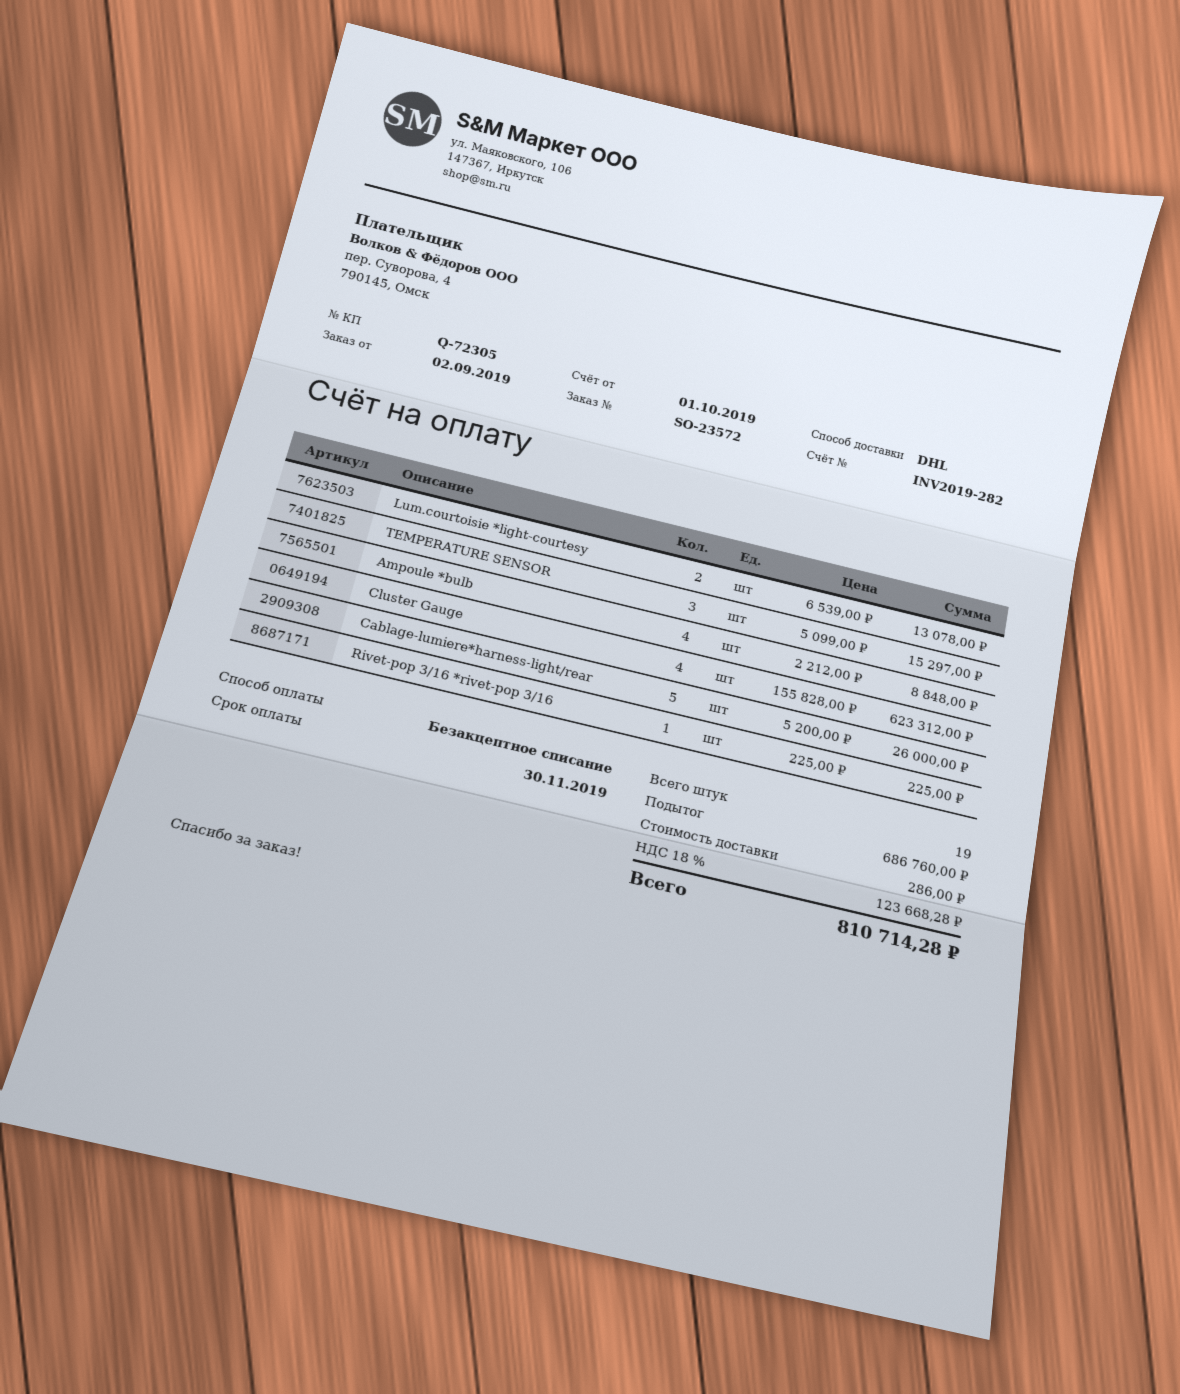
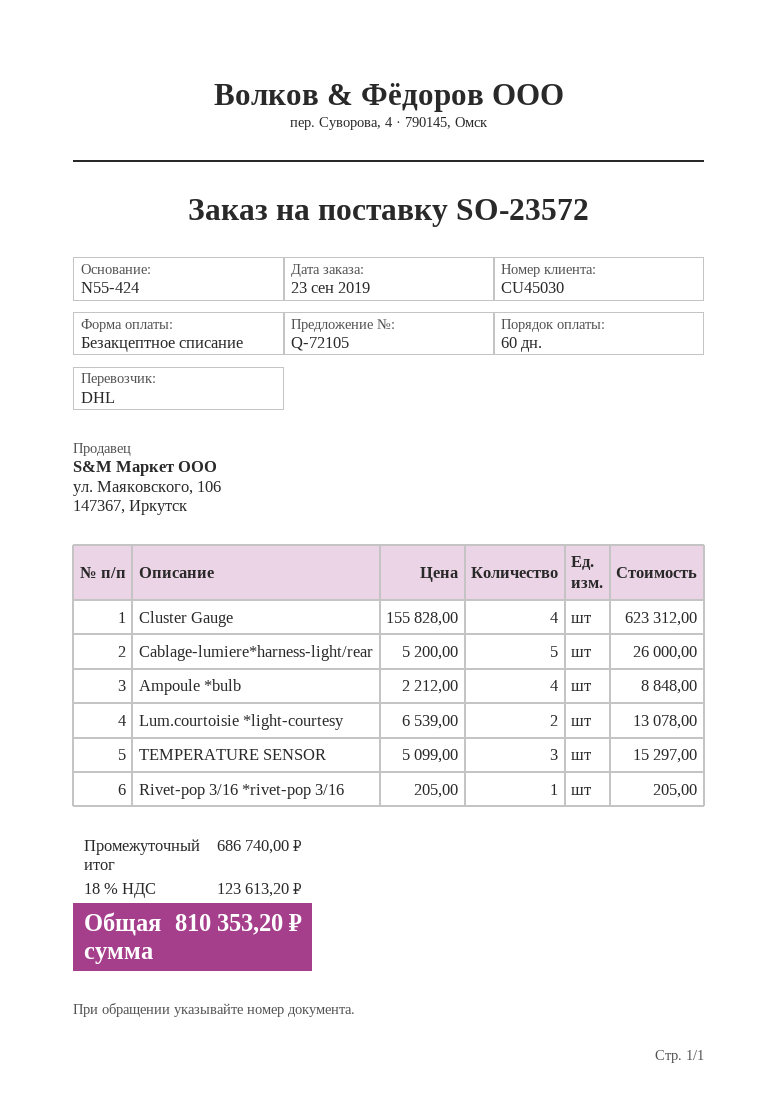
quote number: Q-72305 -> Q-72105
order date: 2019-09-02 -> 2019-09-23
Rivet-pop 3/16 *rivet-pop 3/16: 1 x 225.00 = 225.00 -> 1 x 205.00 = 205.00
subtotal: 686760.00 -> 686740.00
shipping: 286.00 -> none
tax: 18% = 123668.28 -> 18% = 123613.20
total: 810714.28 -> 810353.20

